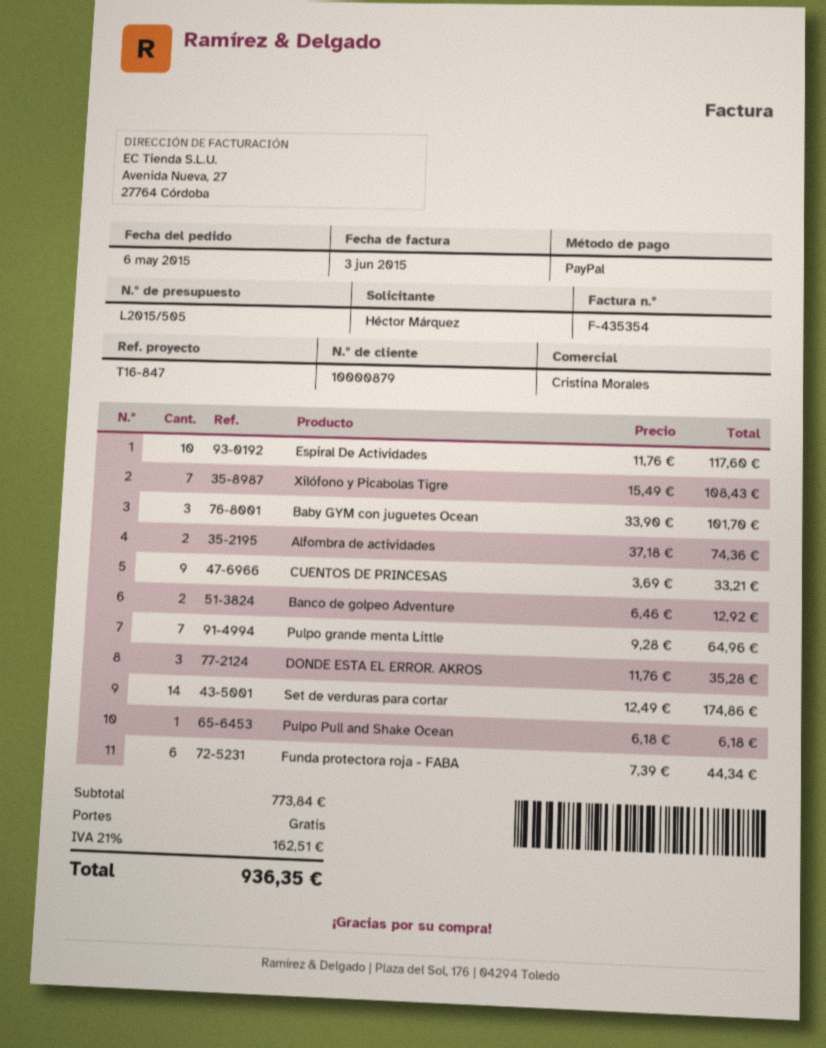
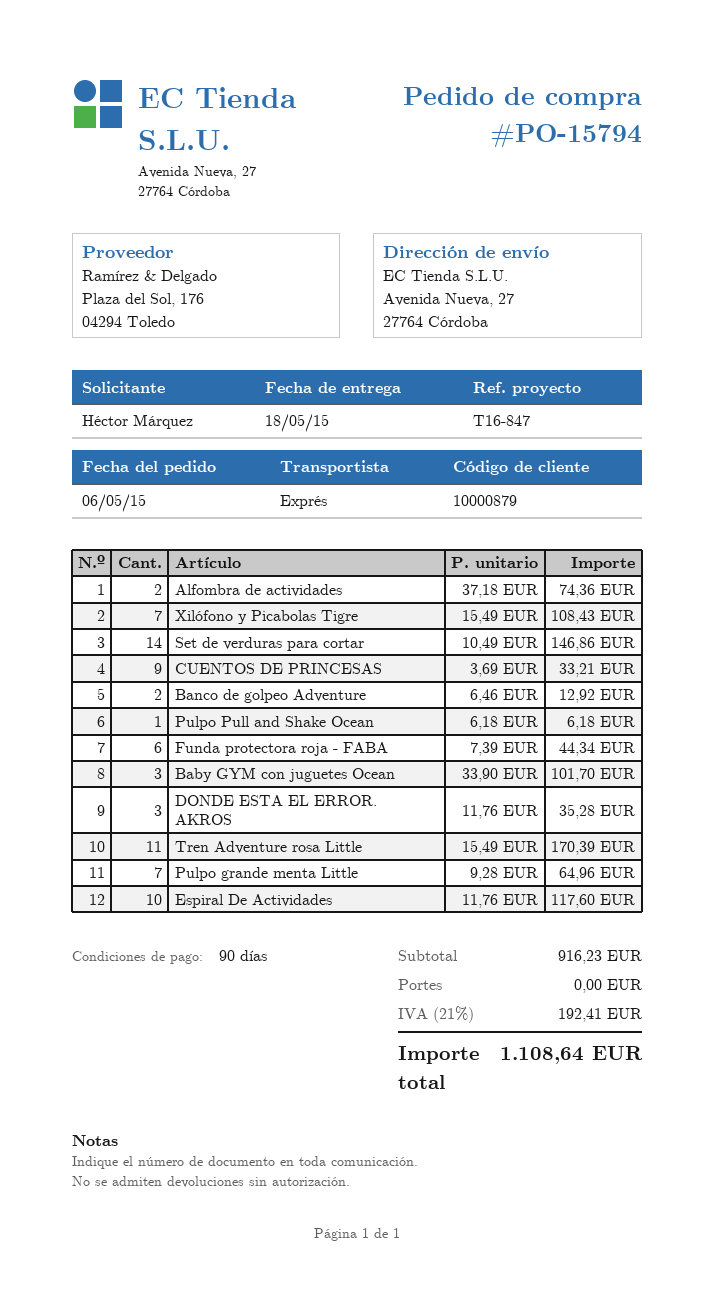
Set de verduras para cortar: 14 x 12.49 = 174.86 -> 14 x 10.49 = 146.86
Tren Adventure rosa Little: none -> 11 x 15.49 = 170.39
subtotal: 773.84 -> 916.23
tax: 21% = 162.51 -> 21% = 192.41
total: 936.35 -> 1108.64

